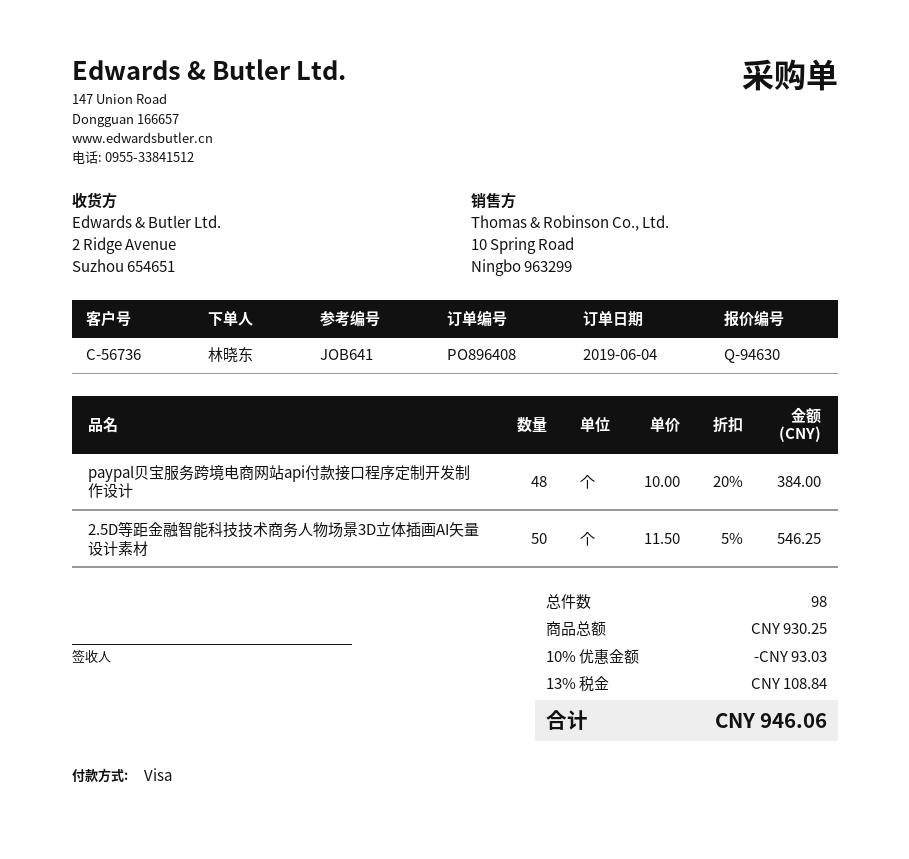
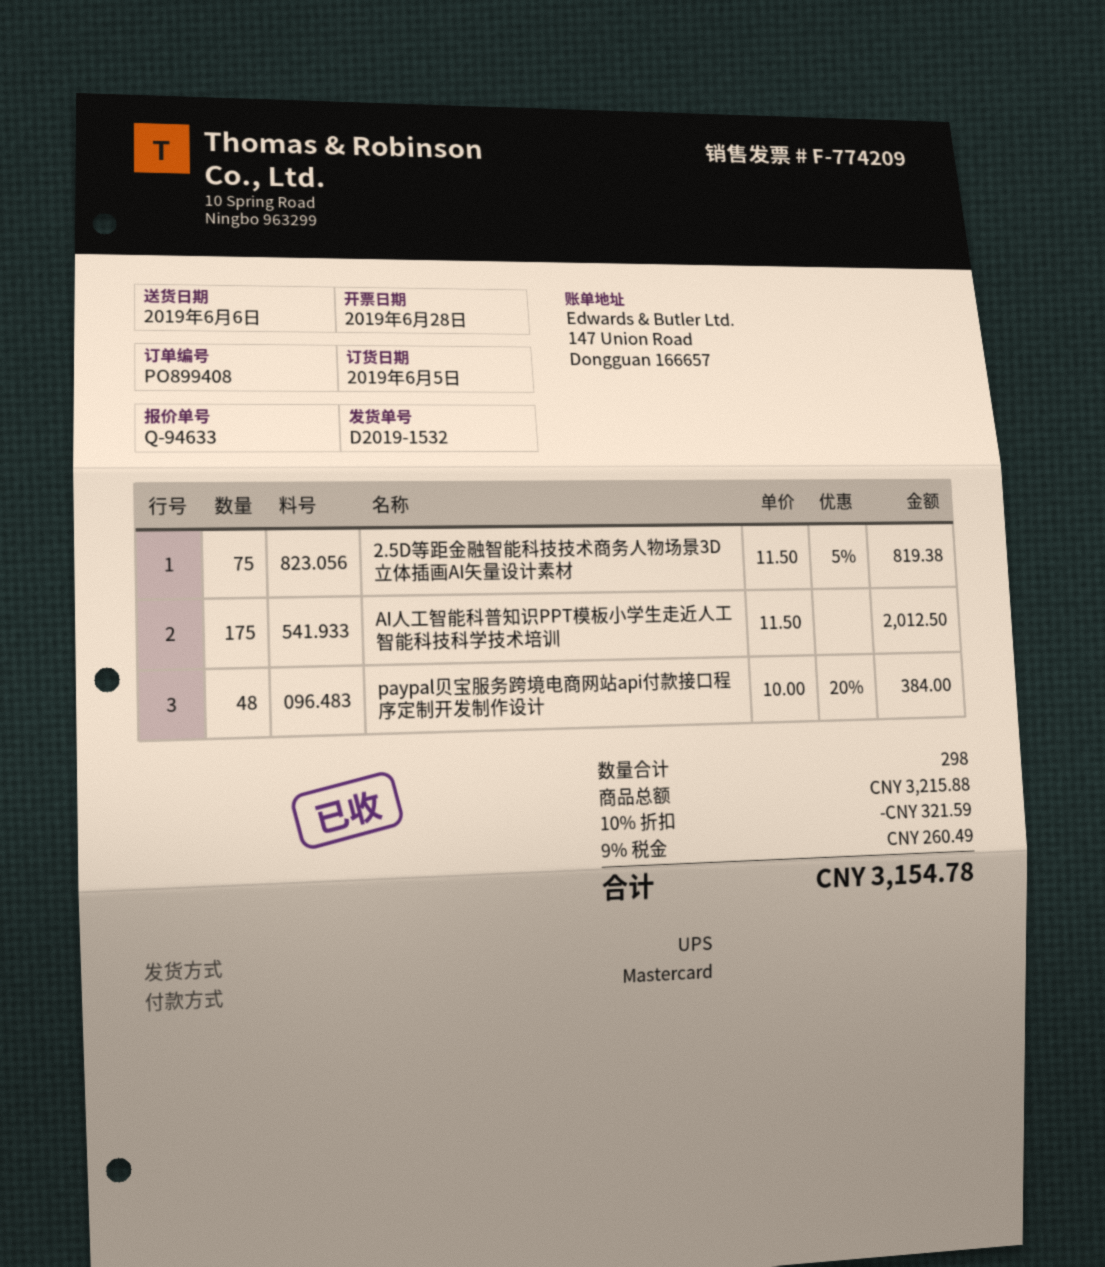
quote number: Q-94630 -> Q-94633
order number: PO896408 -> PO899408
order date: 2019-06-04 -> 2019-06-05
payment method: Visa -> Mastercard
2.5D等距金融智能科技技术商务人物场景3D立体插画AI矢量设计素材: 50 x 11.50 - 5% = 546.25 -> 75 x 11.50 - 5% = 819.38
AI人工智能科普知识PPT模板小学生走近人工智能科技科学技术培训: none -> 175 x 11.50 = 2012.50
total quantity: 98 -> 298
subtotal: 930.25 -> 3215.88
discount: 10% = 93.03 -> 10% = 321.59
tax: 13% = 108.84 -> 9% = 260.49
total: 946.06 -> 3154.78

